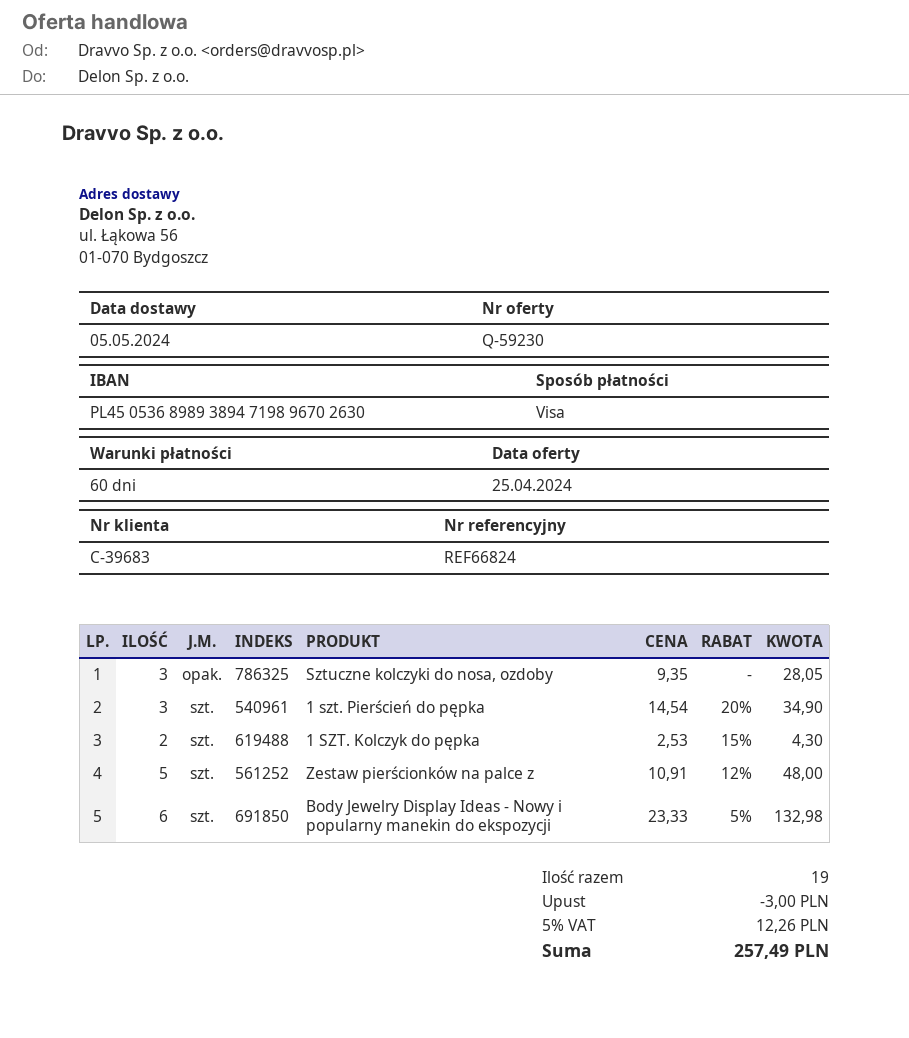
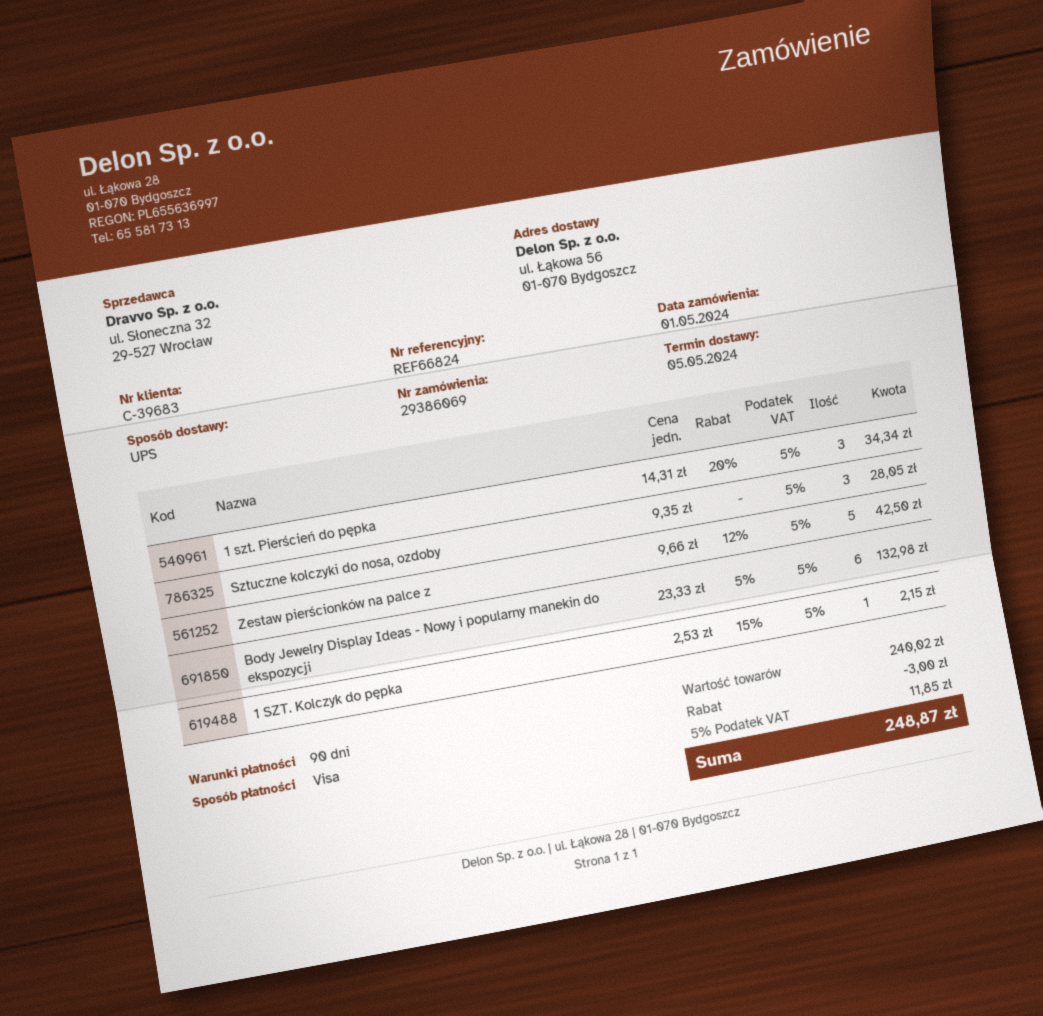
payment terms: 60 days -> 90 days
1 szt. Pierścień do pępka: 3 x 14.54 - 20% = 34.90 -> 3 x 14.31 - 20% = 34.34
1 SZT. Kolczyk do pępka: 2 x 2.53 - 15% = 4.30 -> 1 x 2.53 - 15% = 2.15
Zestaw pierścionków na palce z: 5 x 10.91 - 12% = 48.00 -> 5 x 9.66 - 12% = 42.50
tax: 5% = 12.26 -> 5% = 11.85
total: 257.49 -> 248.87

